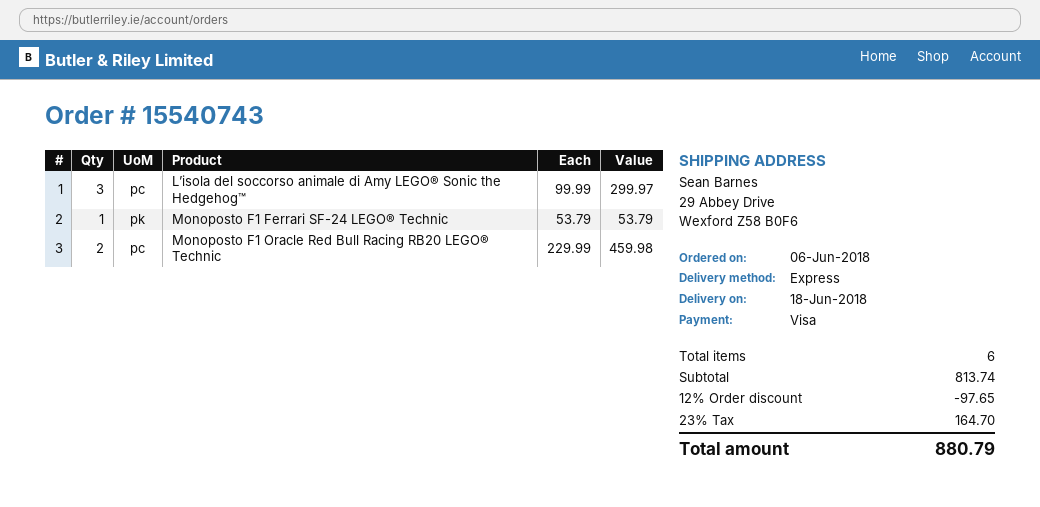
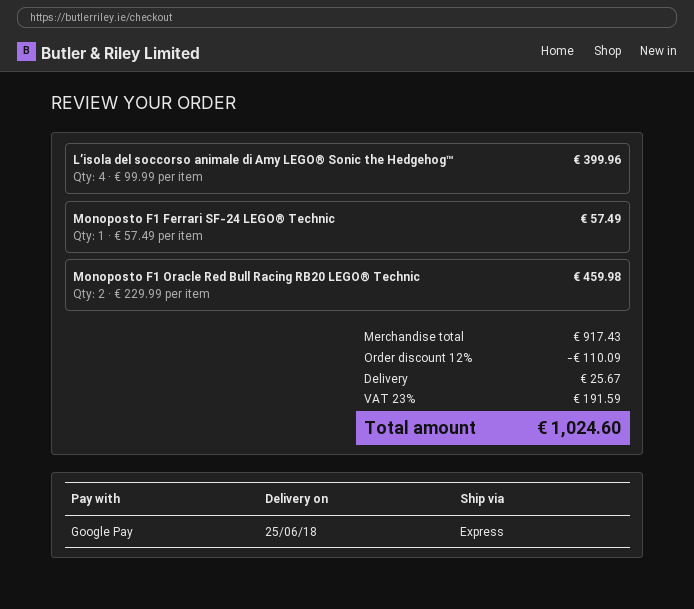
delivery date: 2018-06-18 -> 2018-06-25
payment method: Visa -> Google Pay
L’isola del soccorso animale di Amy LEGO® Sonic the Hedgehog™: 3 x 99.99 = 299.97 -> 4 x 99.99 = 399.96
Monoposto F1 Ferrari SF-24 LEGO® Technic: 1 x 53.79 = 53.79 -> 1 x 57.49 = 57.49
subtotal: 813.74 -> 917.43
discount: 12% = 97.65 -> 12% = 110.09
shipping: none -> 25.67
tax: 23% = 164.70 -> 23% = 191.59
total: 880.79 -> 1024.60

